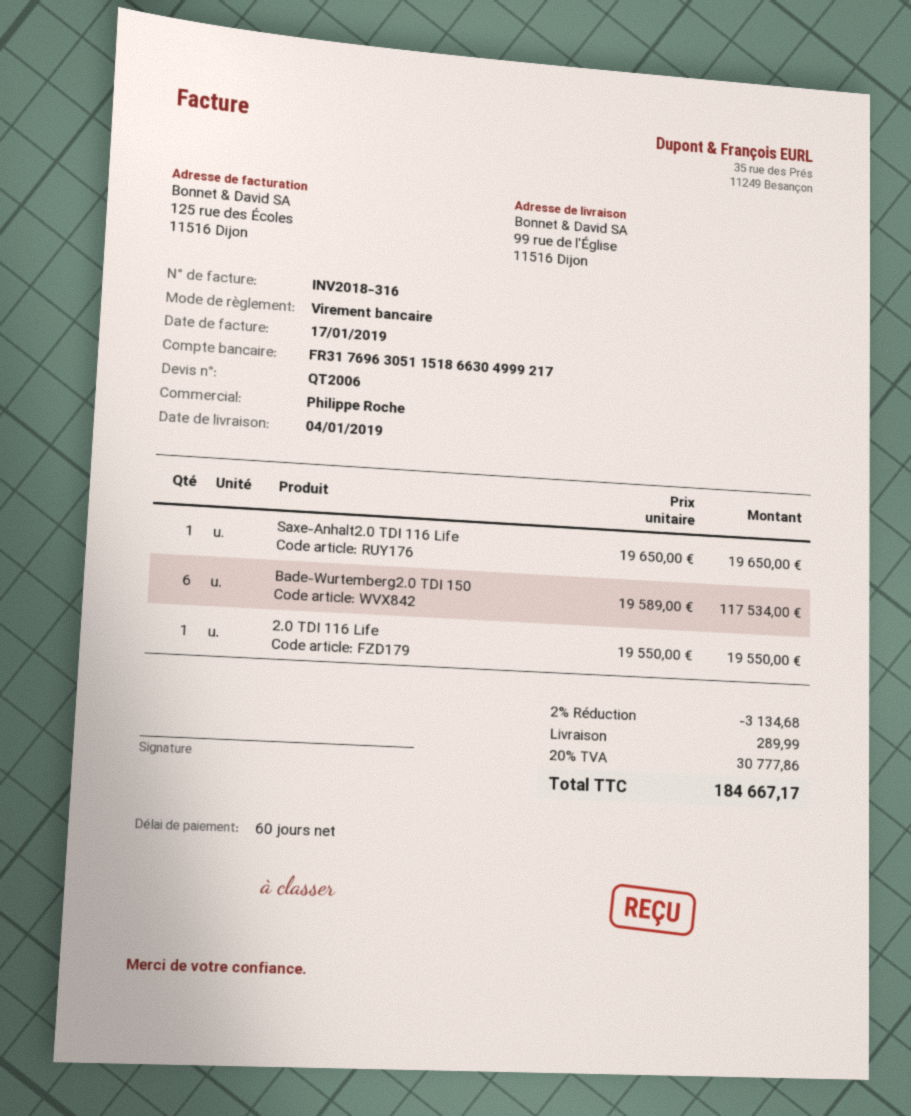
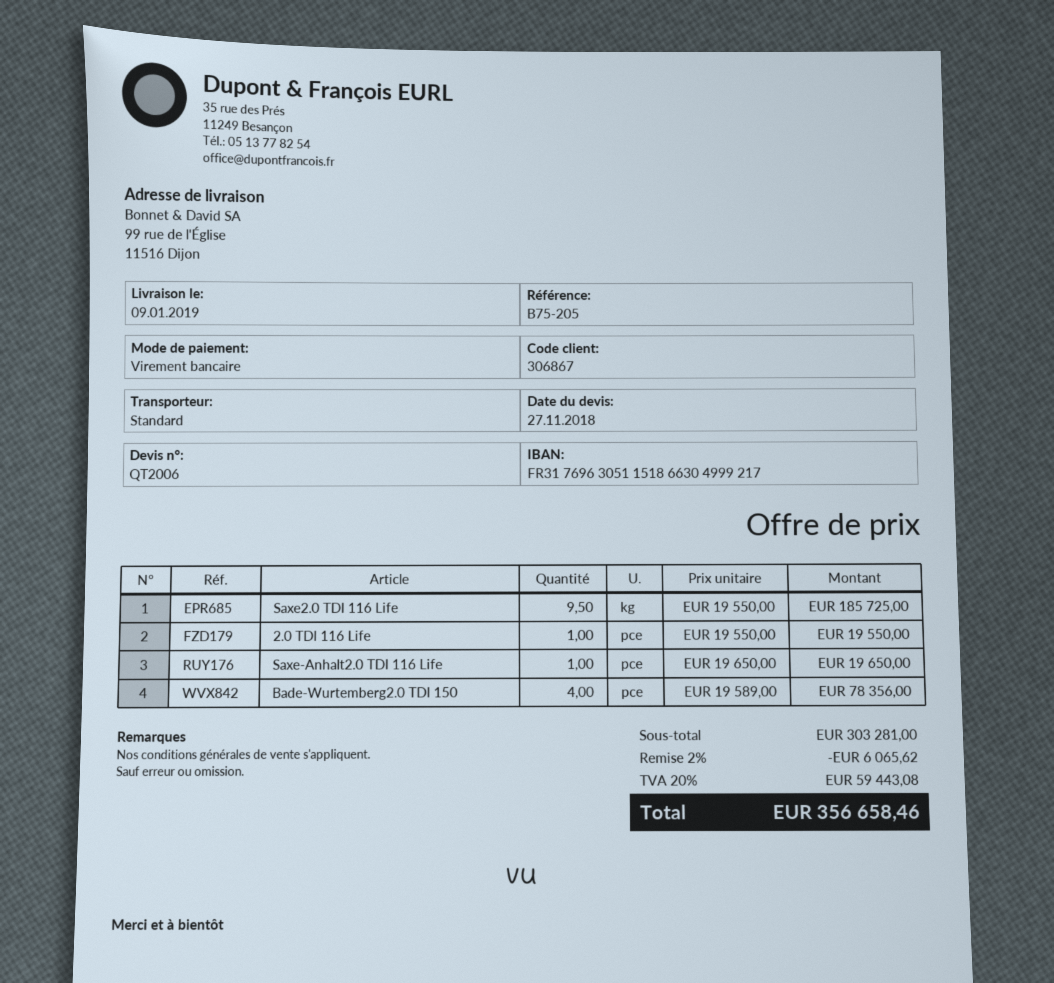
delivery date: 2019-01-04 -> 2019-01-09
Bade-Wurtemberg2.0 TDI 150: 6 x 19589.00 = 117534.00 -> 4 x 19589.00 = 78356.00
Saxe2.0 TDI 116 Life: none -> 9.5 x 19550.00 = 185725.00
discount: 2% = 3134.68 -> 2% = 6065.62
shipping: 289.99 -> none
tax: 20% = 30777.86 -> 20% = 59443.08
total: 184667.17 -> 356658.46

